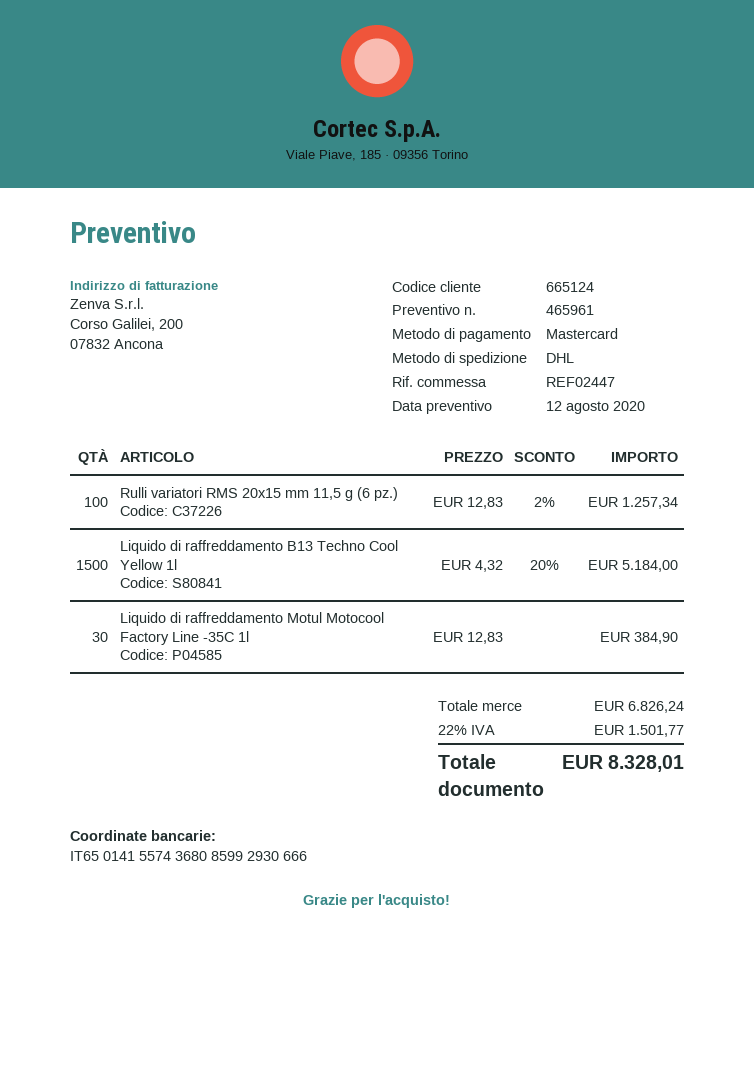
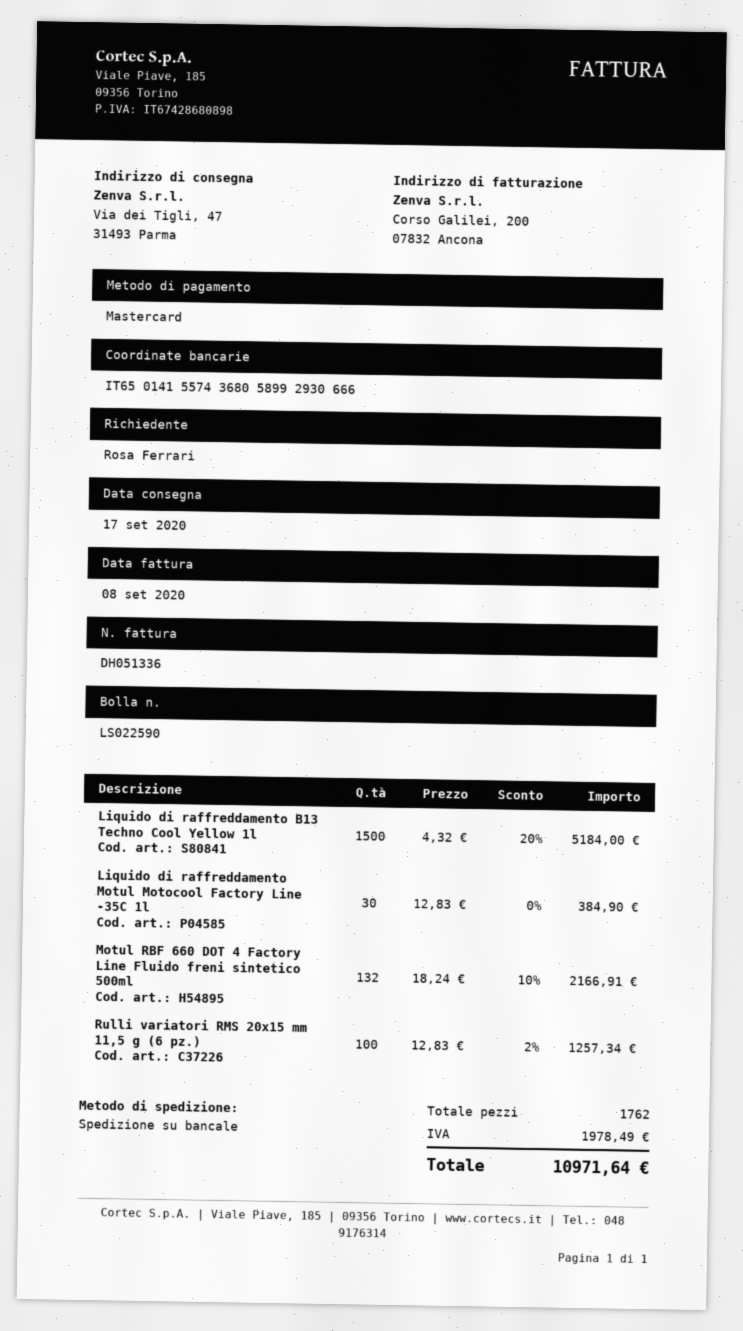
bank account: IT6501415574368085992930666 -> IT6501415574368058992930666
shipping method: DHL -> pallet freight
Motul RBF 660 DOT 4 Factory Line Fluido freni sintetico 500ml: none -> 132 x 18.24 - 10% = 2166.91
tax: 1501.77 -> 1978.49
total: 8328.01 -> 10971.64

